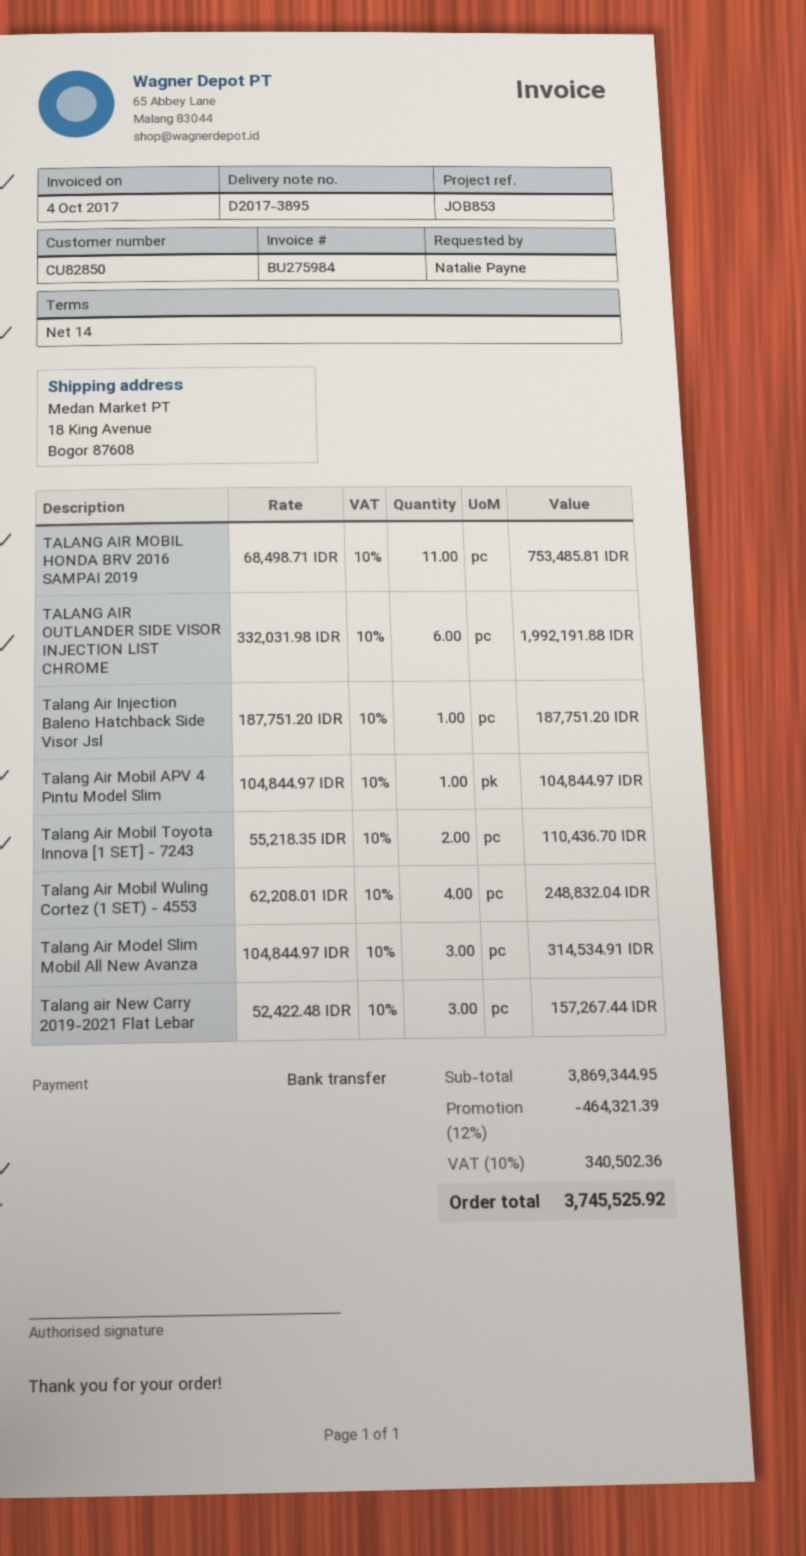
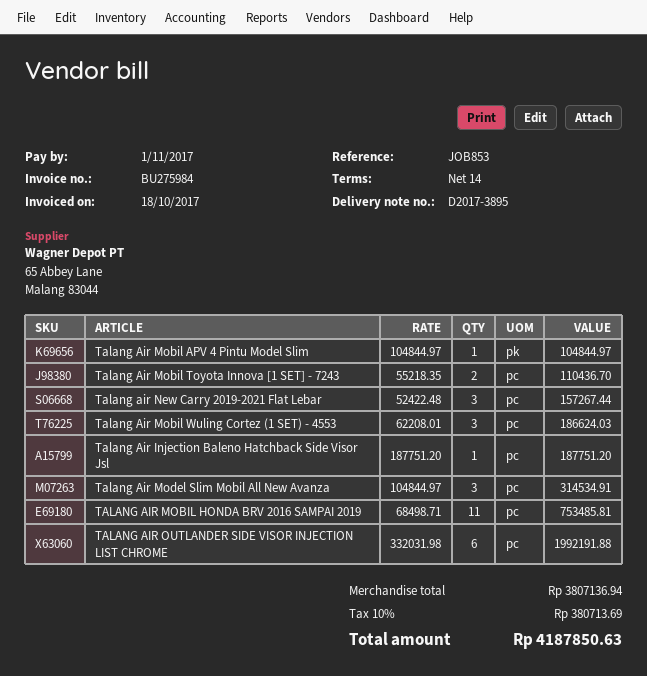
invoice date: 2017-10-04 -> 2017-10-18
Talang Air Mobil Wuling Cortez (1 SET) - 4553: 4 x 62208.01 = 248832.04 -> 3 x 62208.01 = 186624.03
subtotal: 3869344.95 -> 3807136.94
discount: 12% = 464321.39 -> none
tax: 10% = 340502.36 -> 10% = 380713.69
total: 3745525.92 -> 4187850.63

